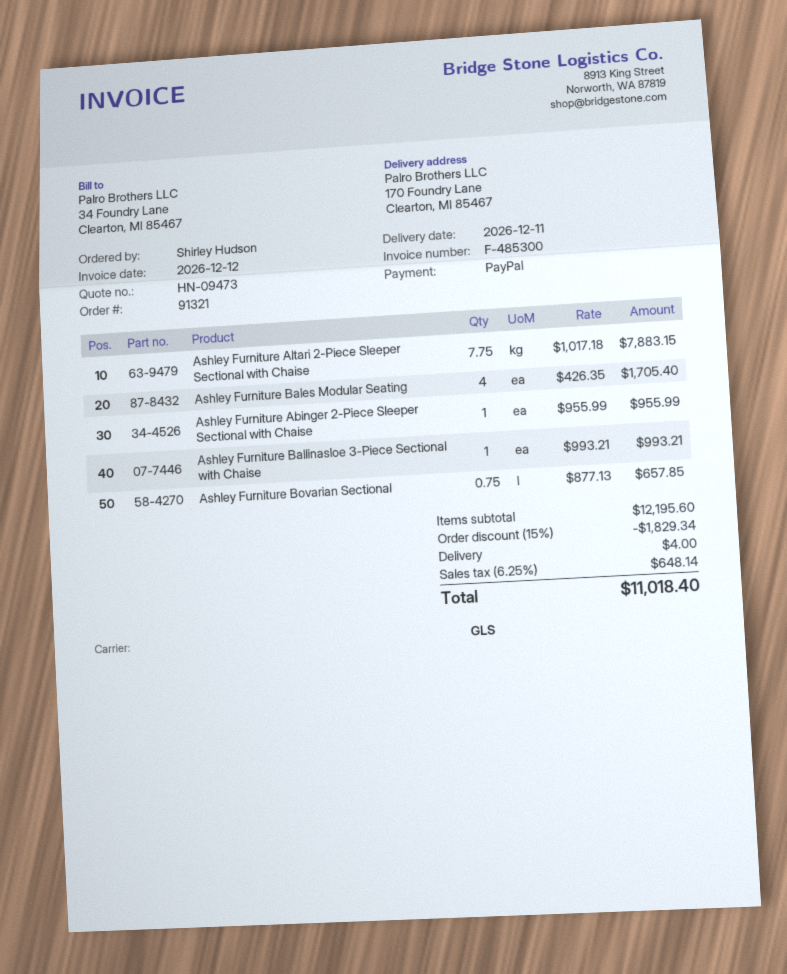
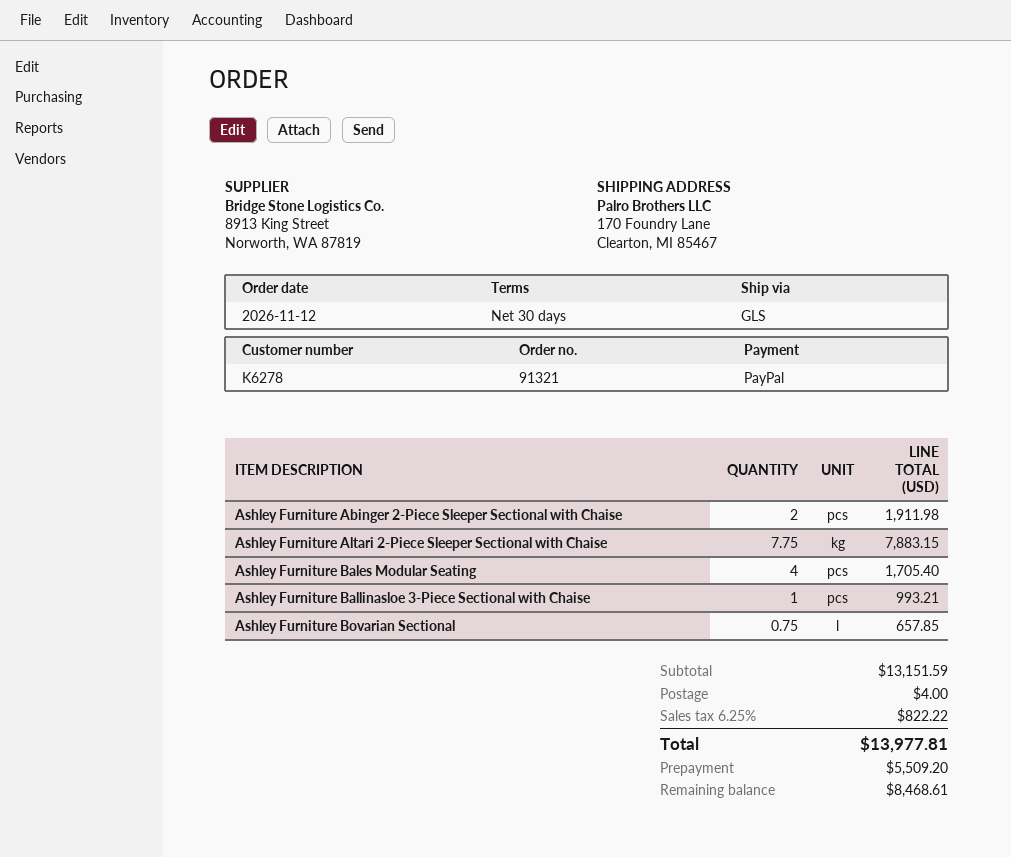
Ashley Furniture Abinger 2-Piece Sleeper Sectional with Chaise: 1 for 955.99 -> 2 for 1911.98
subtotal: 12195.60 -> 13151.59
discount: 15% = 1829.34 -> none
tax: 6.25% = 648.14 -> 6.25% = 822.22
total: 11018.40 -> 13977.81

